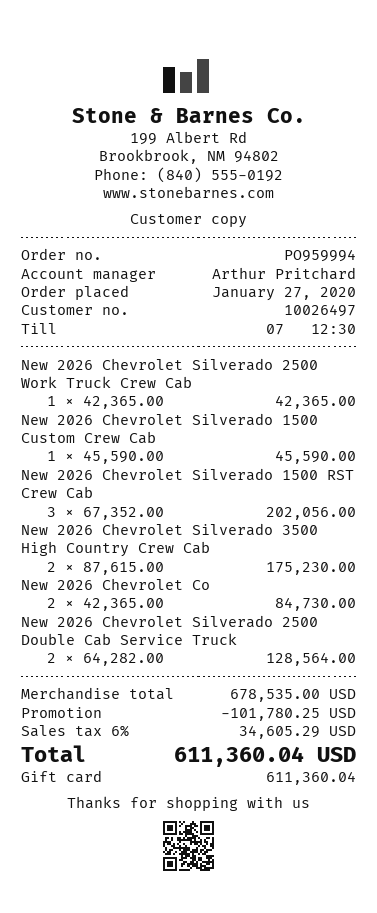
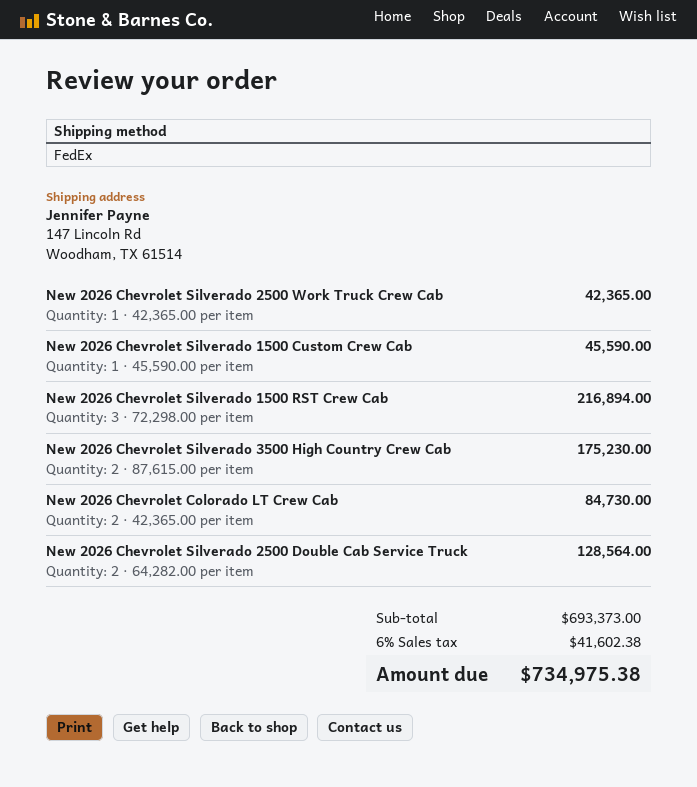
New 2026 Chevrolet Silverado 1500 RST Crew Cab: 3 x 67352.00 = 202056.00 -> 3 x 72298.00 = 216894.00
subtotal: 678535.00 -> 693373.00
discount: 101780.25 -> none
tax: 6% = 34605.29 -> 6% = 41602.38
total: 611360.04 -> 734975.38

